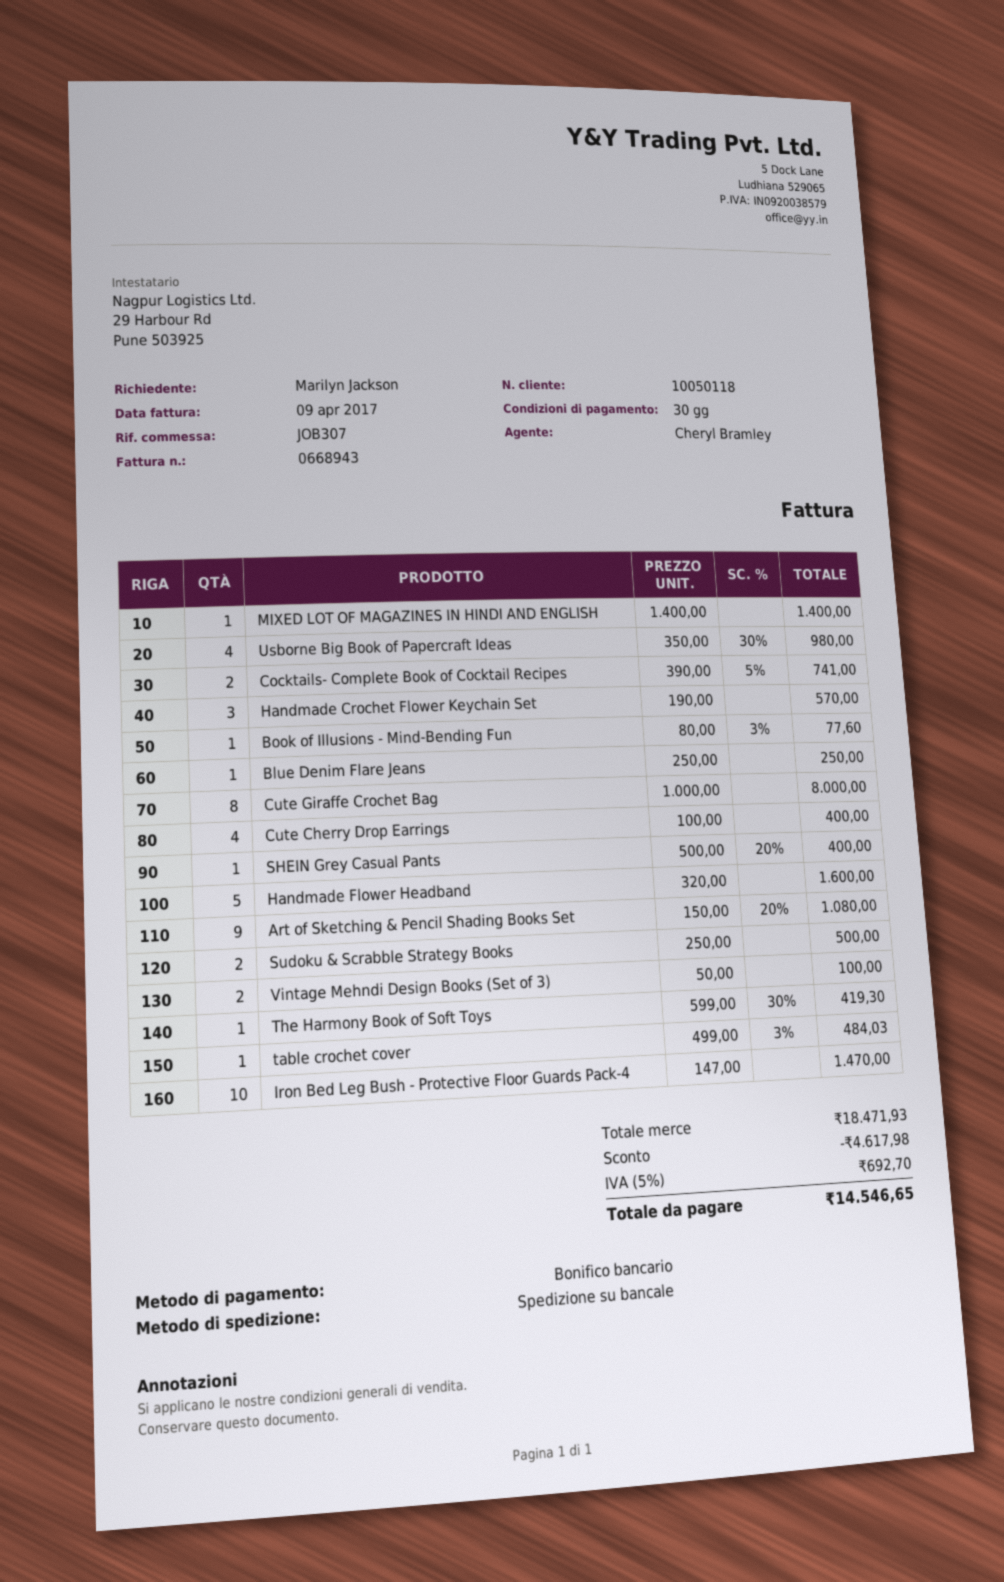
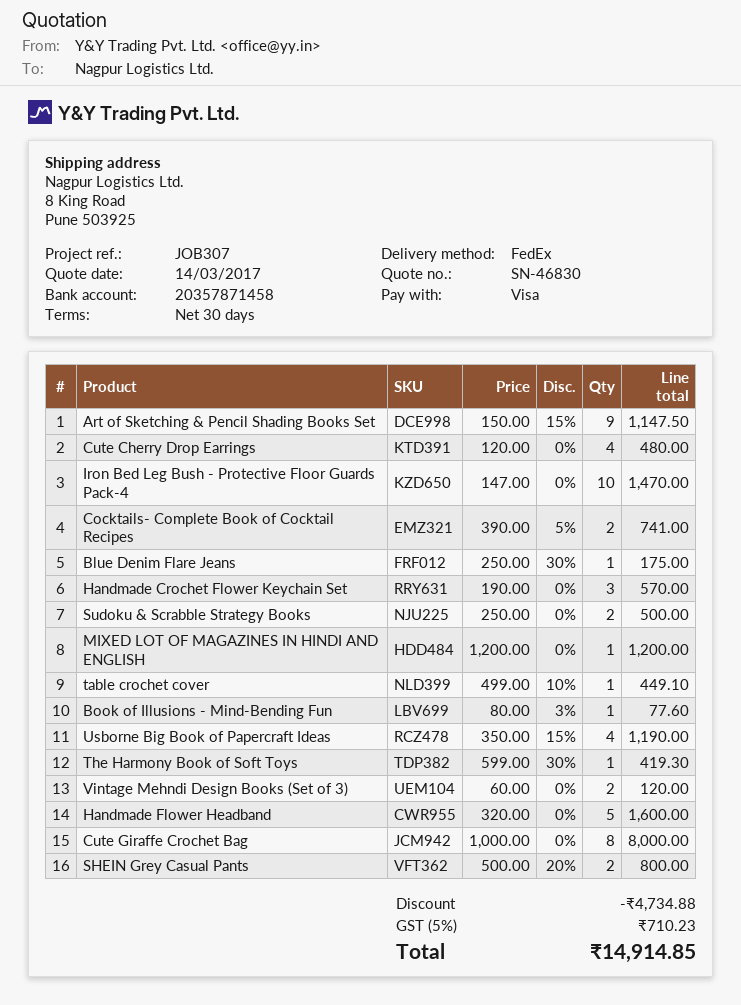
payment method: bank transfer -> Visa
shipping method: pallet freight -> FedEx
MIXED LOT OF MAGAZINES IN HINDI AND ENGLISH: 1 x 1400.00 = 1400.00 -> 1 x 1200.00 = 1200.00
Usborne Big Book of Papercraft Ideas: 4 x 350.00 - 30% = 980.00 -> 4 x 350.00 - 15% = 1190.00
Blue Denim Flare Jeans: 1 x 250.00 = 250.00 -> 1 x 250.00 - 30% = 175.00
Cute Cherry Drop Earrings: 4 x 100.00 = 400.00 -> 4 x 120.00 = 480.00
SHEIN Grey Casual Pants: 1 x 500.00 - 20% = 400.00 -> 2 x 500.00 - 20% = 800.00
Art of Sketching & Pencil Shading Books Set: 9 x 150.00 - 20% = 1080.00 -> 9 x 150.00 - 15% = 1147.50
Vintage Mehndi Design Books (Set of 3): 2 x 50.00 = 100.00 -> 2 x 60.00 = 120.00
table crochet cover: 1 x 499.00 - 3% = 484.03 -> 1 x 499.00 - 10% = 449.10
discount: 4617.98 -> 4734.88
tax: 5% = 692.70 -> 5% = 710.23
total: 14546.65 -> 14914.85

